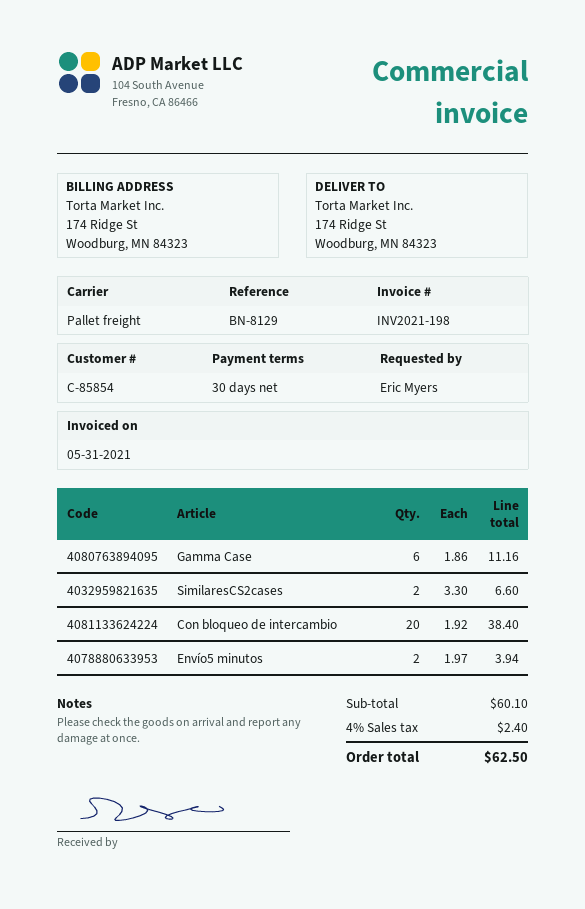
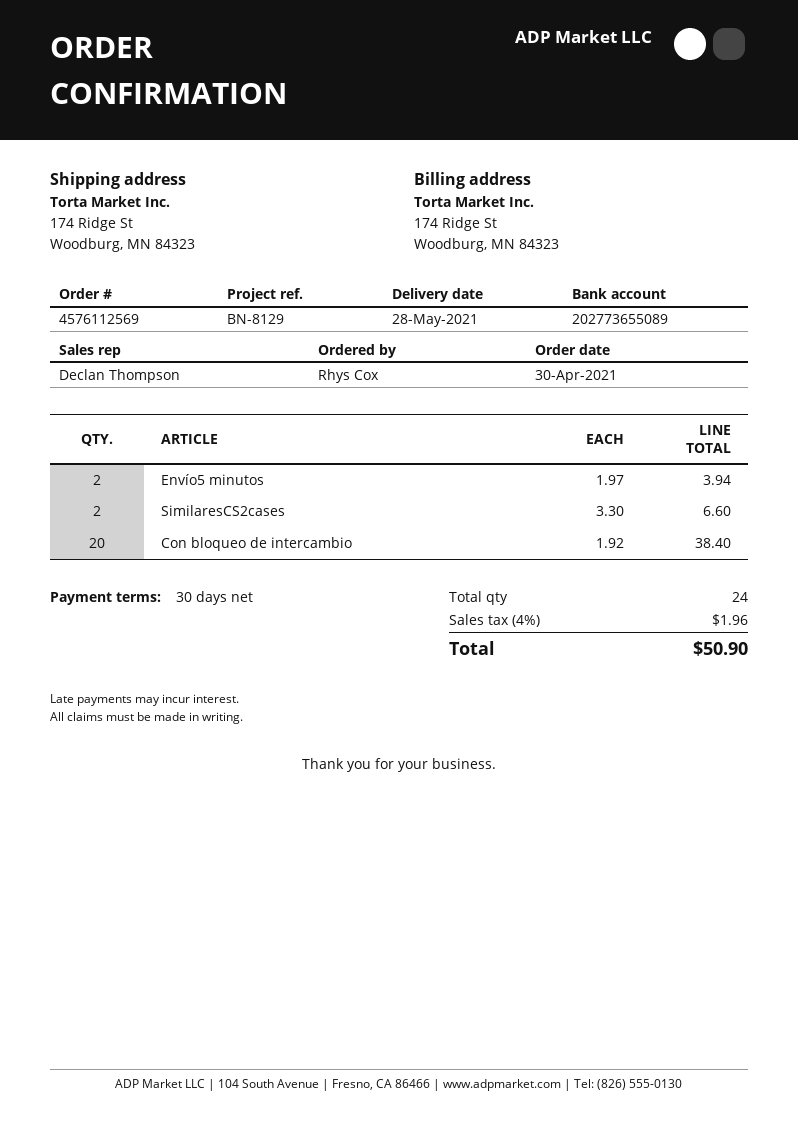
ordered by: Eric Myers -> Rhys Cox
Gamma Case: 6 x 1.86 = 11.16 -> none
tax: 4% = 2.40 -> 4% = 1.96
total: 62.50 -> 50.90

